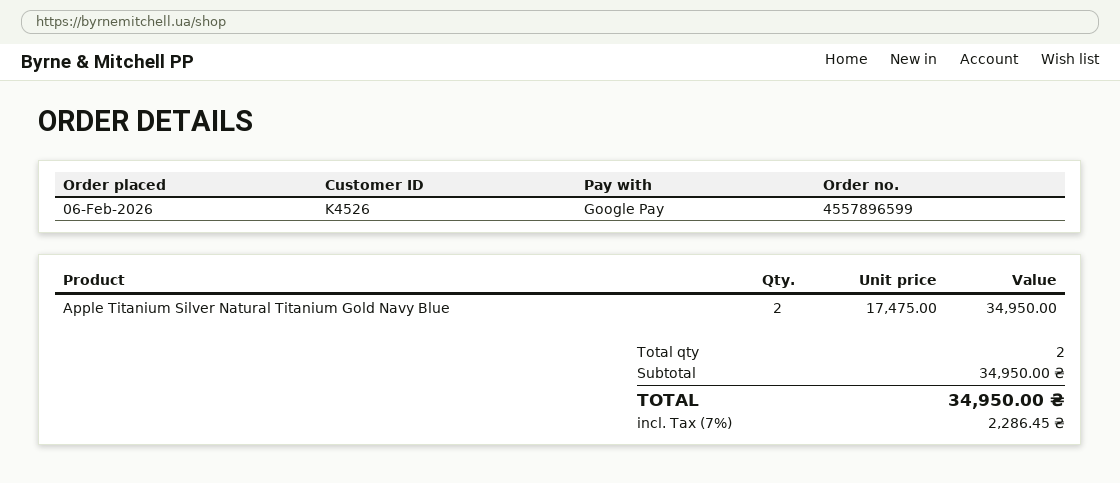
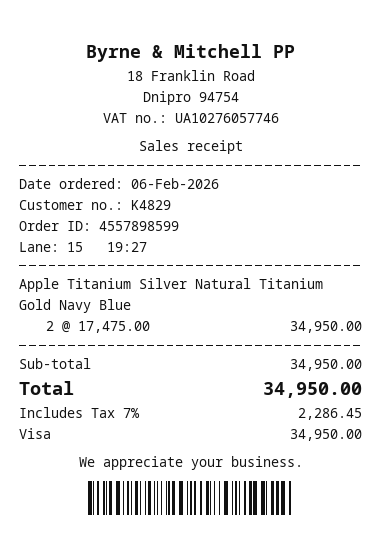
order number: 4557896599 -> 4557898599
customer number: K4526 -> K4829
payment method: Google Pay -> Visa

